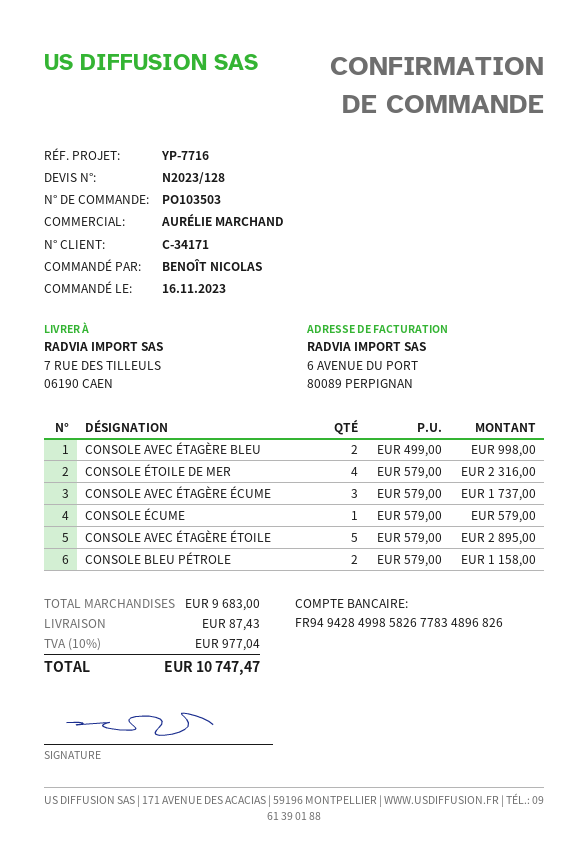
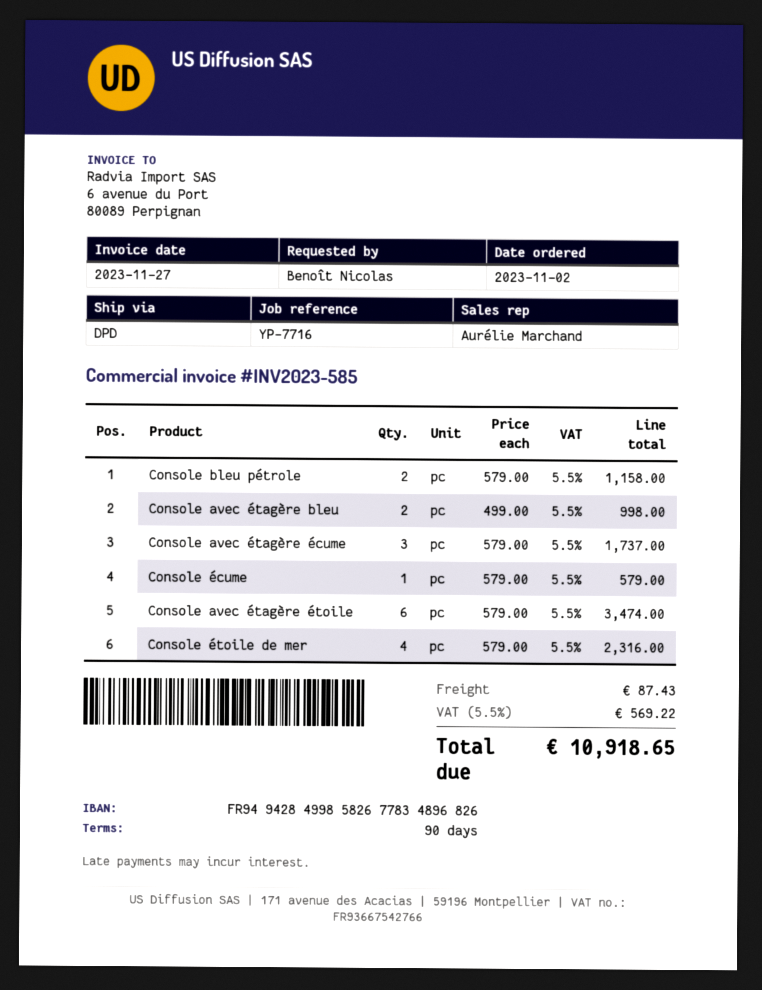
order date: 2023-11-16 -> 2023-11-02
CONSOLE AVEC ÉTAGÈRE ÉTOILE: 5 x 579.00 = 2895.00 -> 6 x 579.00 = 3474.00
tax: 10% = 977.04 -> 5.5% = 569.22
total: 10747.47 -> 10918.65

